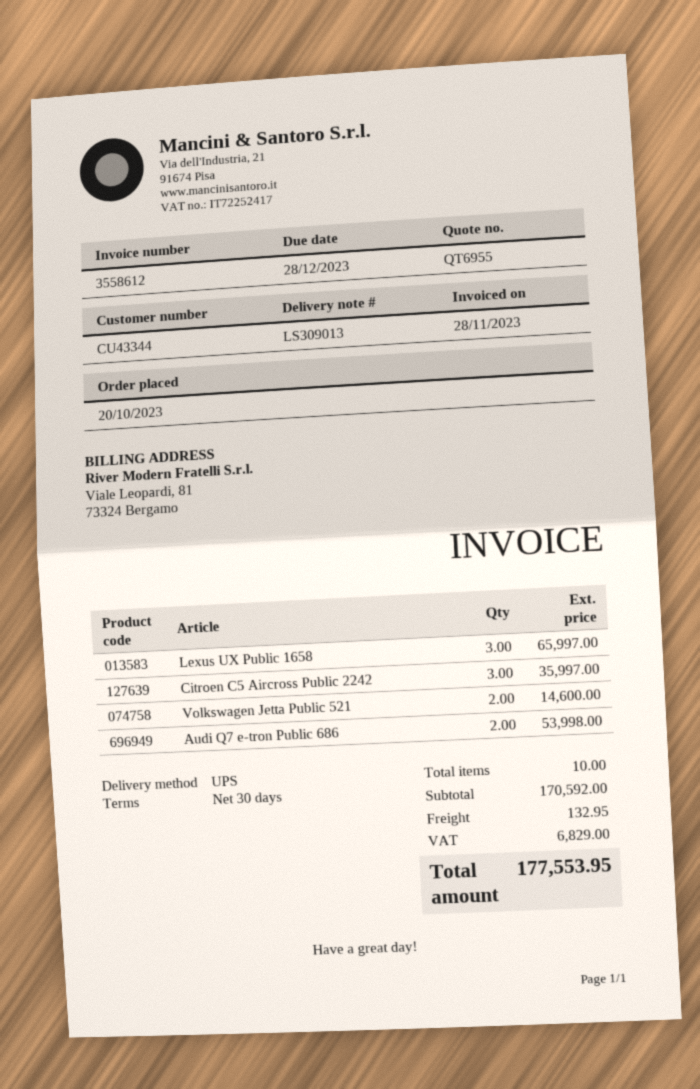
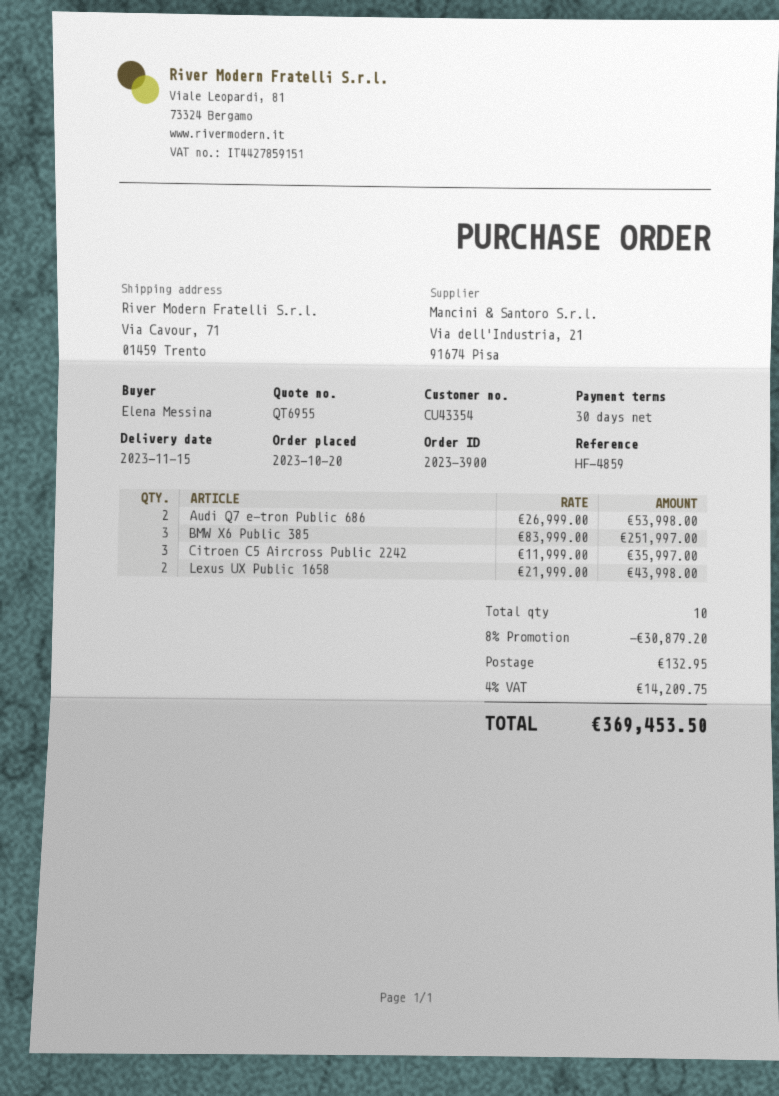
customer number: CU43344 -> CU43354
Lexus UX Public 1658: 3 for 65997.00 -> 2 for 43998.00
Volkswagen Jetta Public 521: 2 for 14600.00 -> none
BMW X6 Public 385: none -> 3 for 251997.00
discount: none -> 8% = 30879.20
tax: 6829.00 -> 14209.75
total: 177553.95 -> 369453.50

